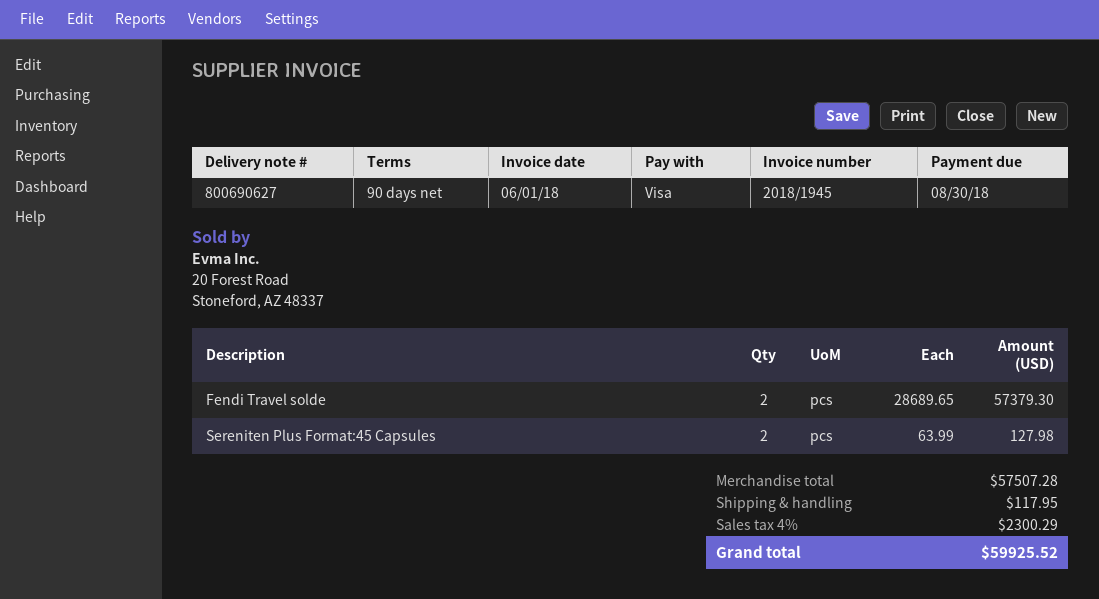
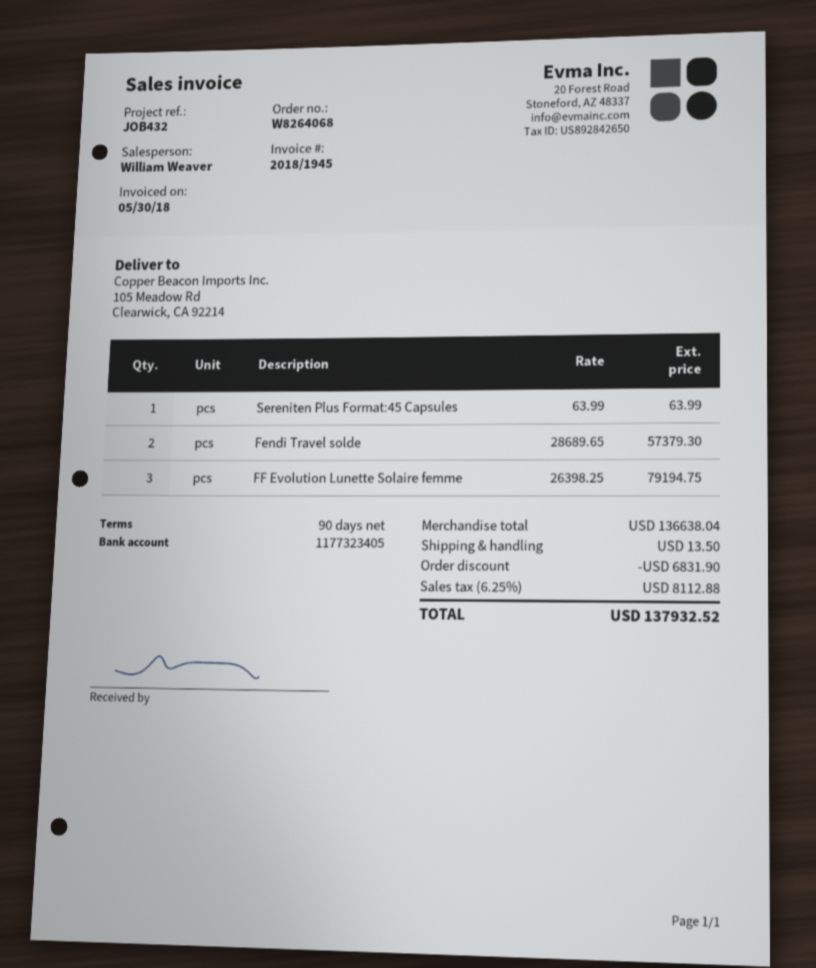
invoice date: 2018-06-01 -> 2018-05-30
Sereniten Plus Format:45 Capsules: 2 x 63.99 = 127.98 -> 1 x 63.99 = 63.99
FF Evolution Lunette Solaire femme: none -> 3 x 26398.25 = 79194.75
subtotal: 57507.28 -> 136638.04
discount: none -> 6831.90
shipping: 117.95 -> 13.50
tax: 4% = 2300.29 -> 6.25% = 8112.88
total: 59925.52 -> 137932.52

